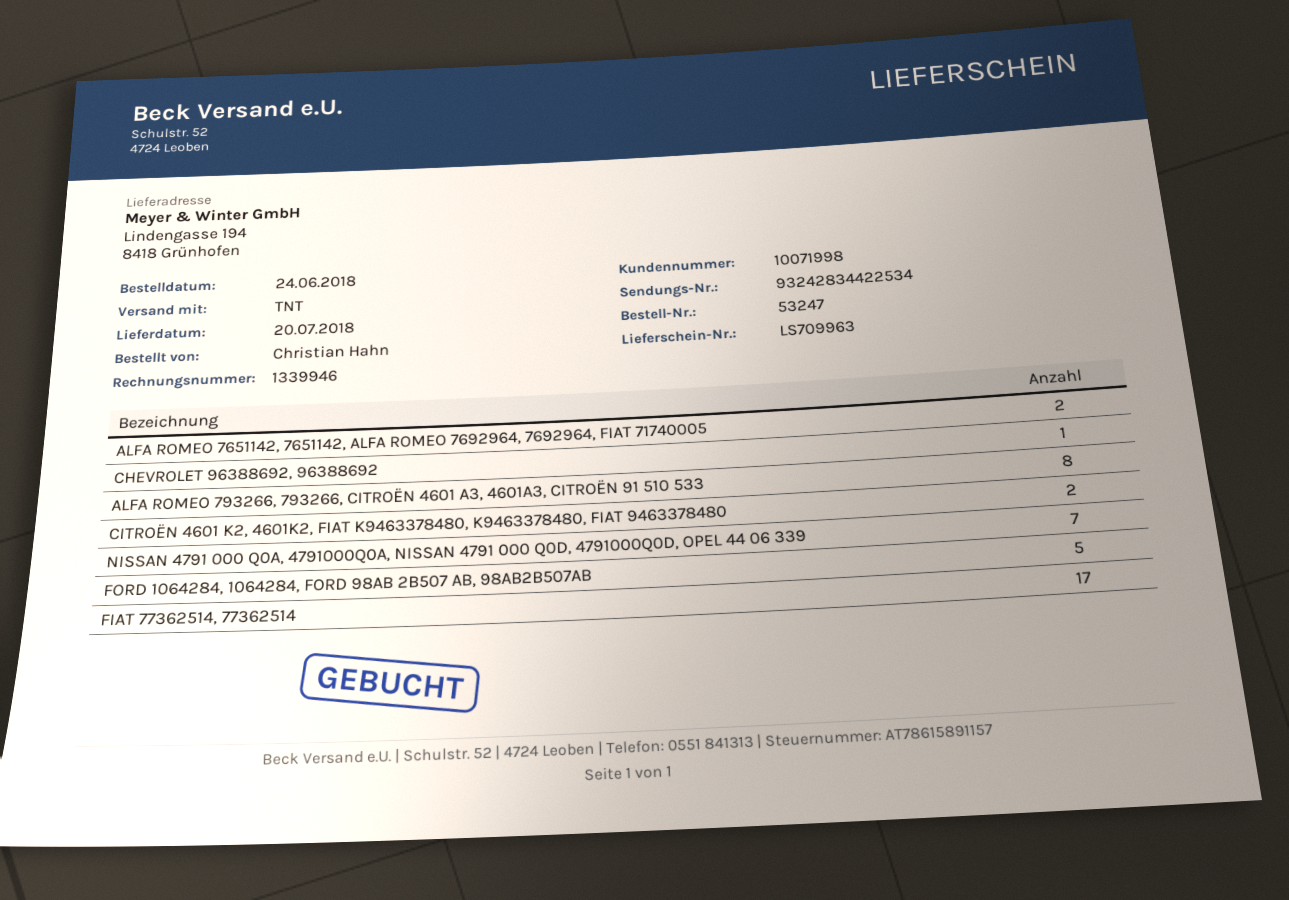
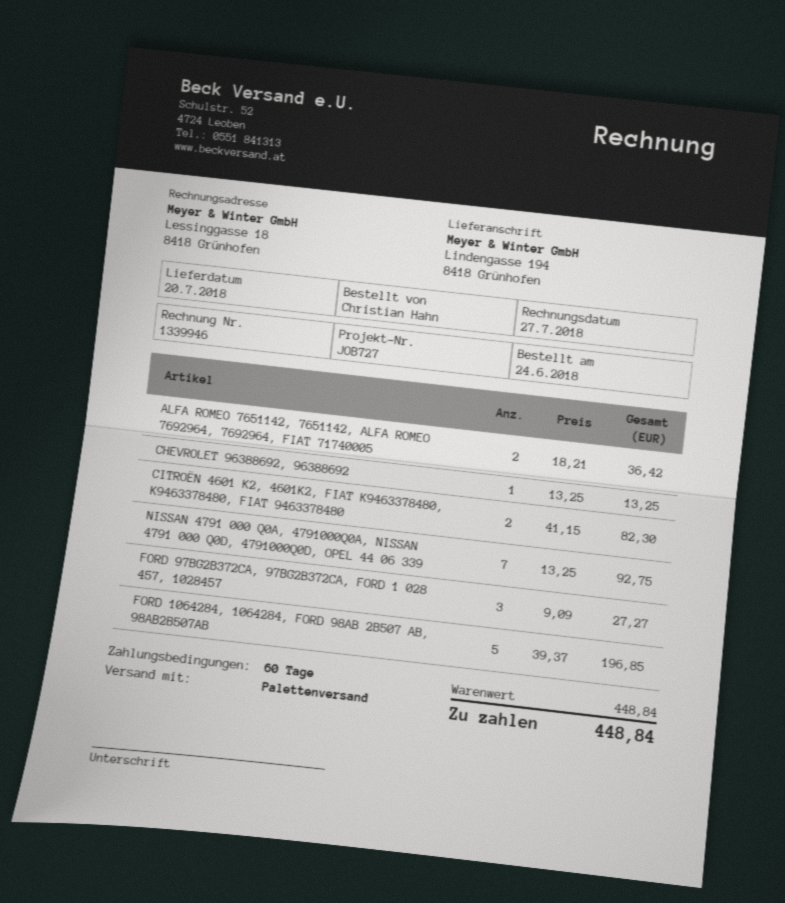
shipping method: TNT -> pallet freight
ALFA ROMEO 793266, 793266, CITROËN 4601 A3, 4601A3, CITROËN 91 510 533: 8 -> none
FIAT 77362514, 77362514: 17 -> none
FORD 97BG2B372CA, 97BG2B372CA, FORD 1 028 457, 1028457: none -> 3

